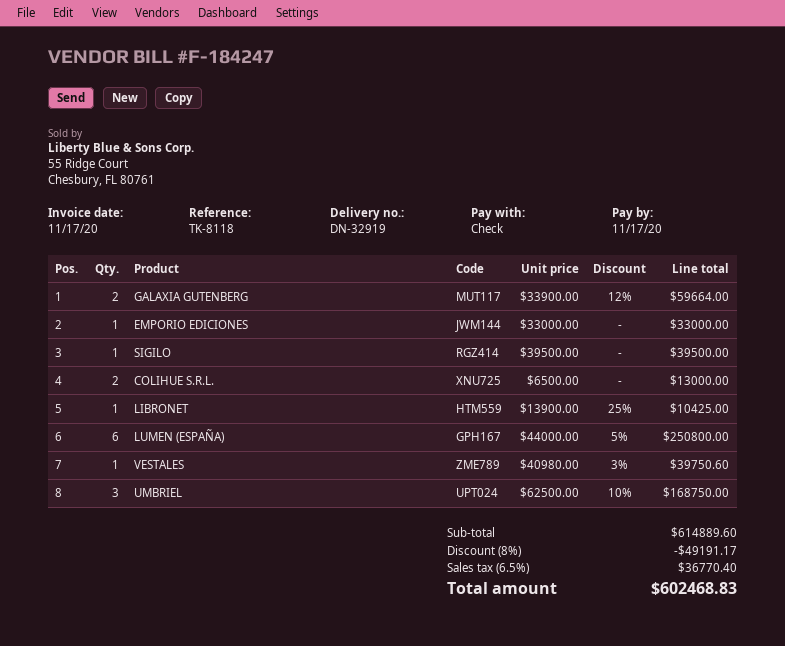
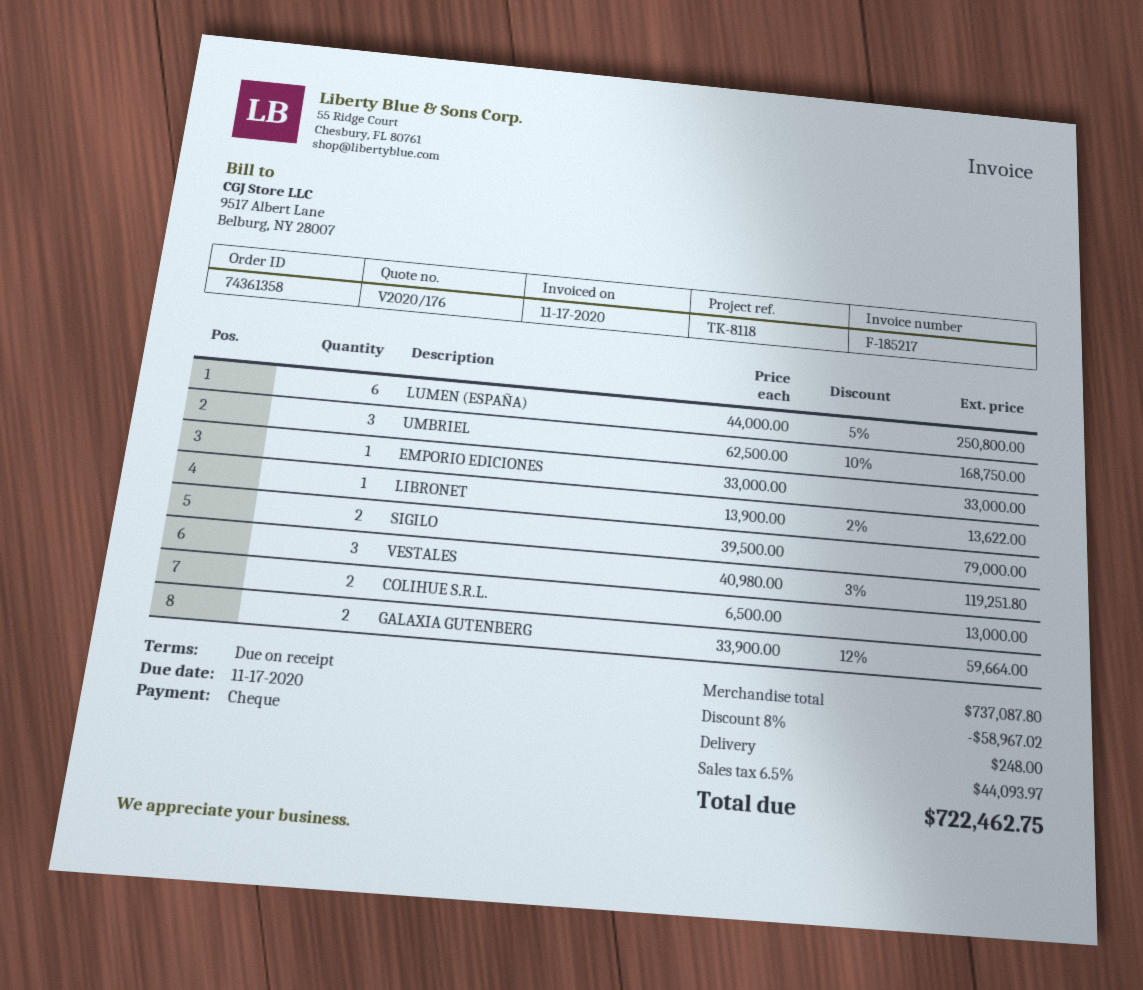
invoice number: F-184247 -> F-185217
SIGILO: 1 x 39500.00 = 39500.00 -> 2 x 39500.00 = 79000.00
LIBRONET: 1 x 13900.00 - 25% = 10425.00 -> 1 x 13900.00 - 2% = 13622.00
VESTALES: 1 x 40980.00 - 3% = 39750.60 -> 3 x 40980.00 - 3% = 119251.80
subtotal: 614889.60 -> 737087.80
discount: 8% = 49191.17 -> 8% = 58967.02
shipping: none -> 248.00
tax: 6.5% = 36770.40 -> 6.5% = 44093.97
total: 602468.83 -> 722462.75

